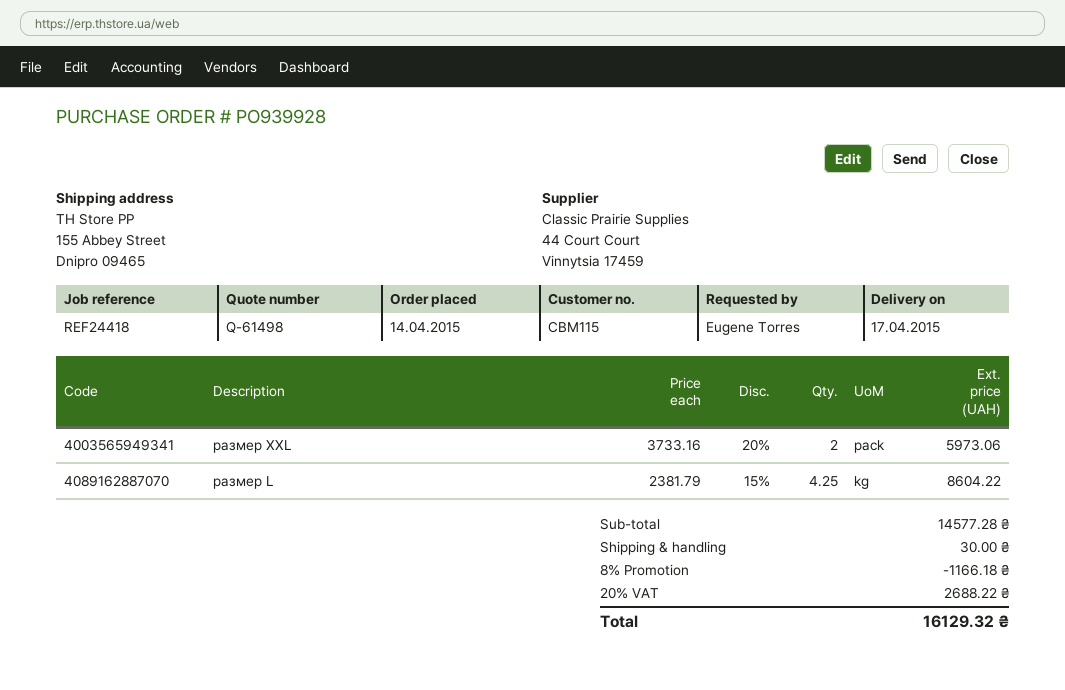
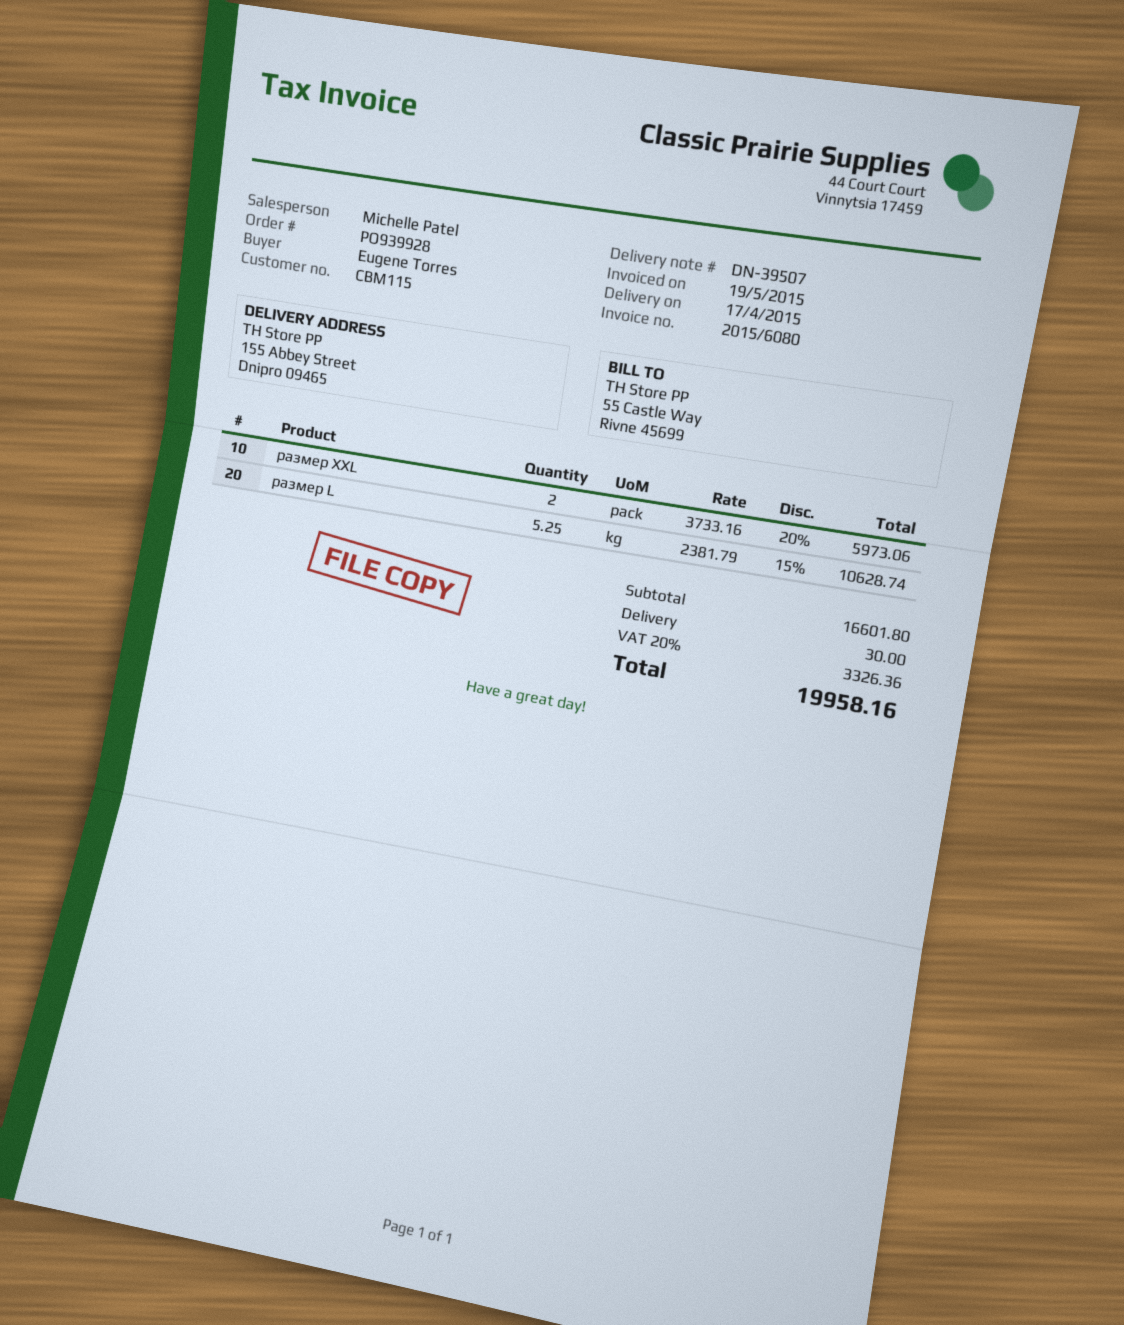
размер L: 4.25 x 2381.79 - 15% = 8604.22 -> 5.25 x 2381.79 - 15% = 10628.74
subtotal: 14577.28 -> 16601.80
discount: 8% = 1166.18 -> none
tax: 20% = 2688.22 -> 20% = 3326.36
total: 16129.32 -> 19958.16

